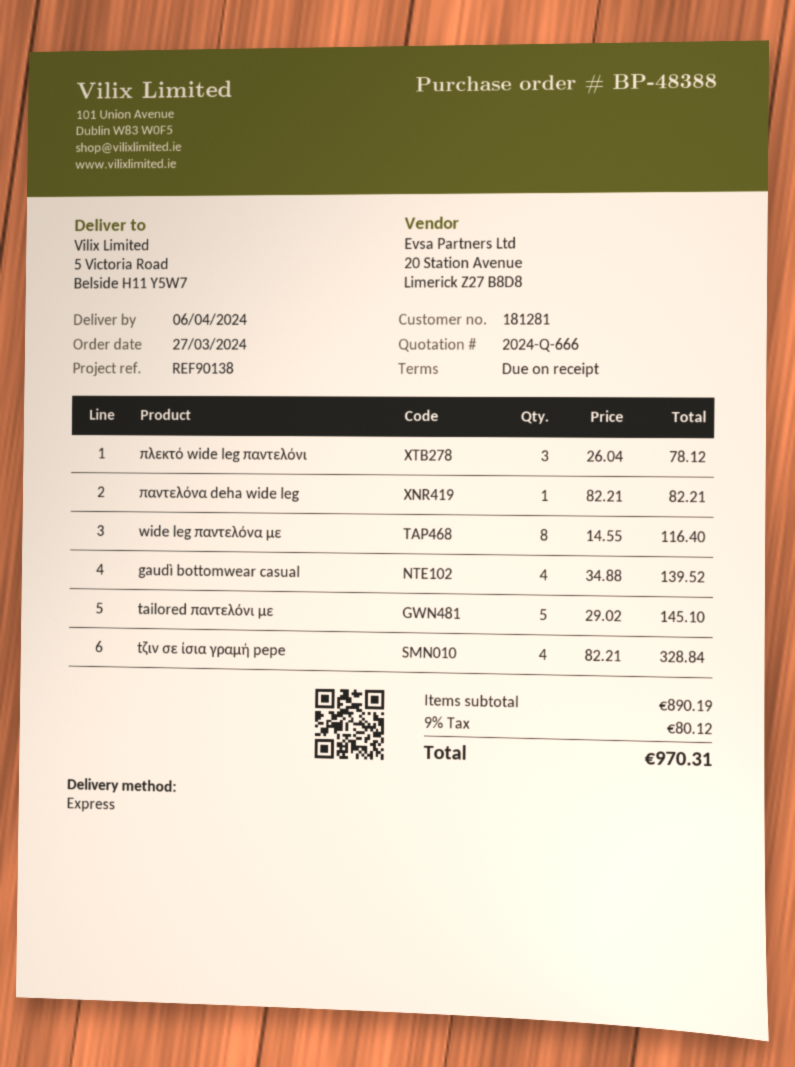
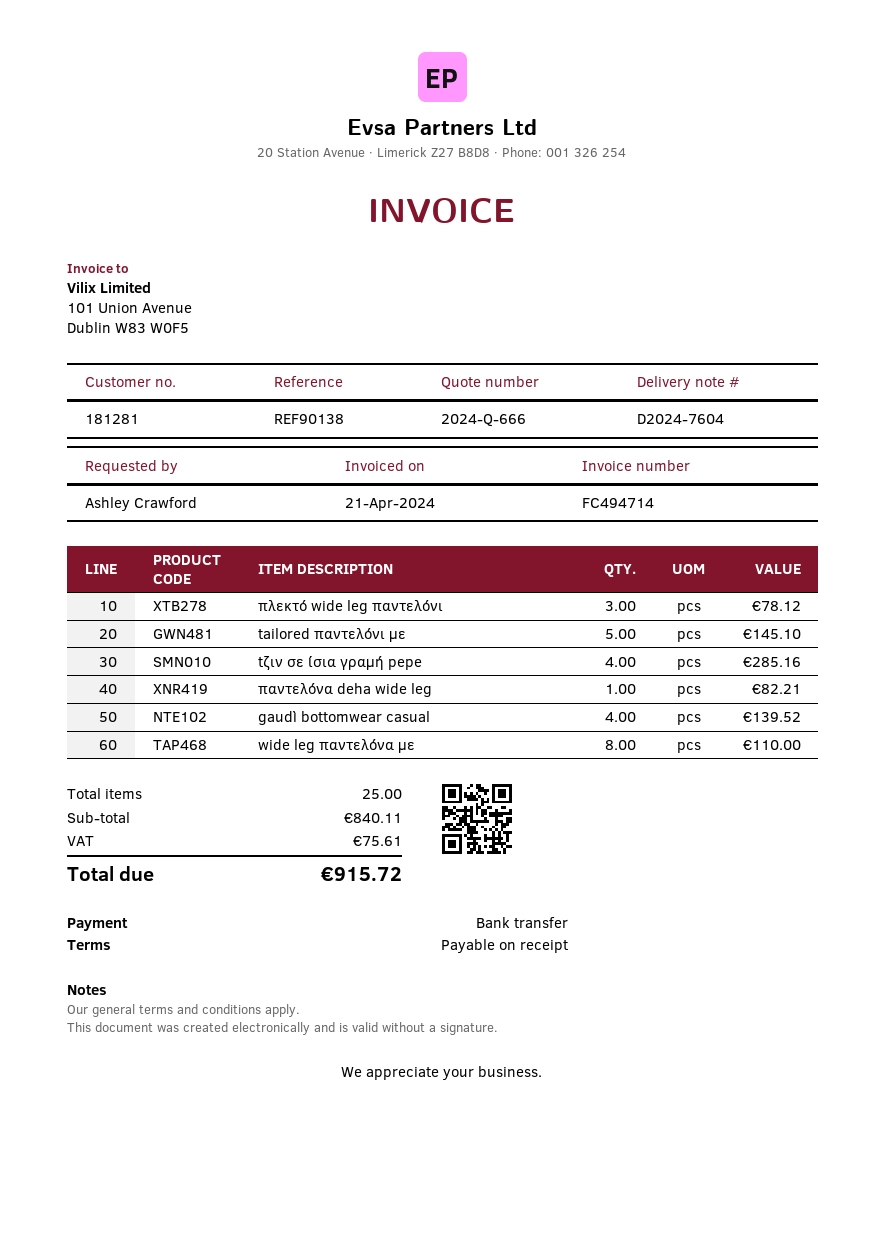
wide leg παντελόνα με: 8 for 116.40 -> 8 for 110.00
tζιν σε ίσια γραμή pepe: 4 for 328.84 -> 4 for 285.16
subtotal: 890.19 -> 840.11
tax: 80.12 -> 75.61
total: 970.31 -> 915.72

